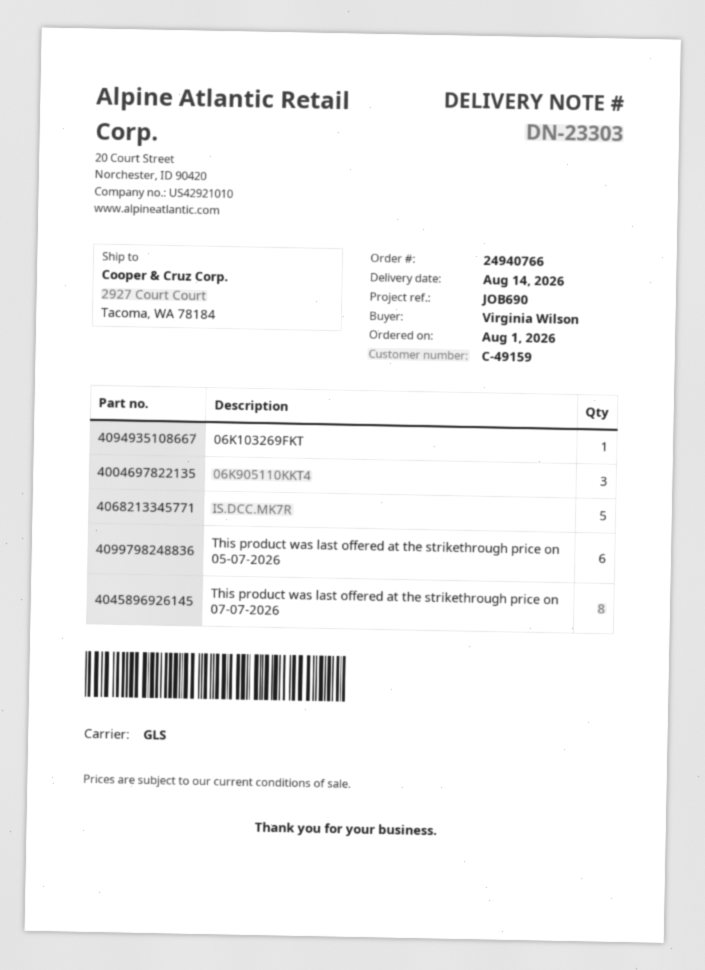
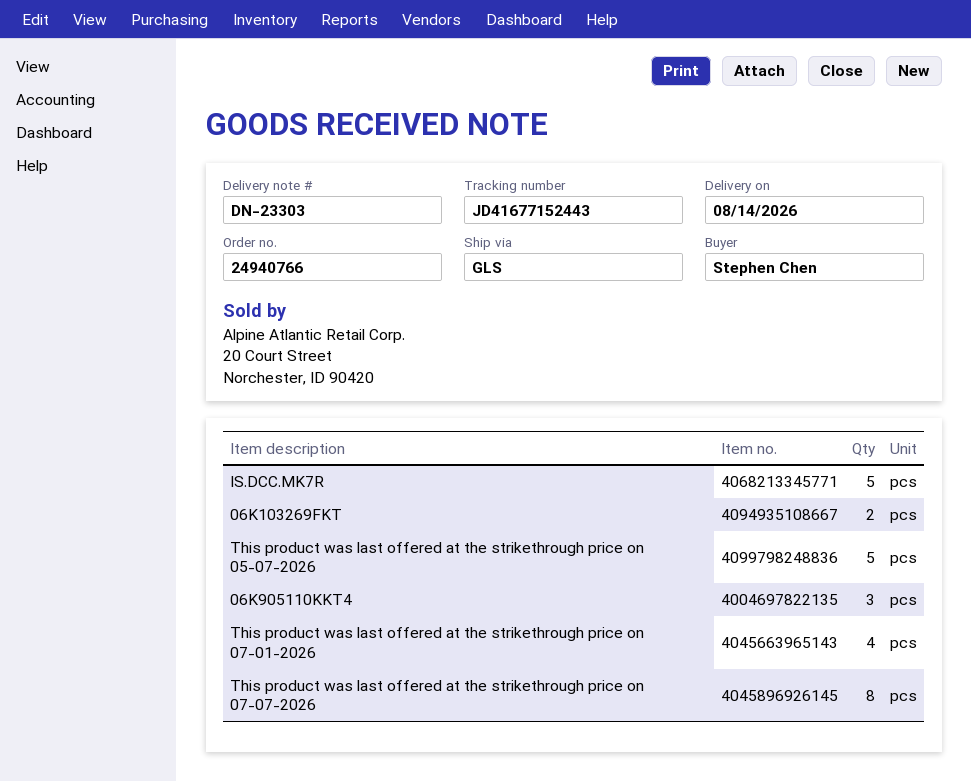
ordered by: Virginia Wilson -> Stephen Chen
06K103269FKT: 1 -> 2
This product was last offered at the strikethrough price on 05-07-2026: 6 -> 5
This product was last offered at the strikethrough price on 07-01-2026: none -> 4

